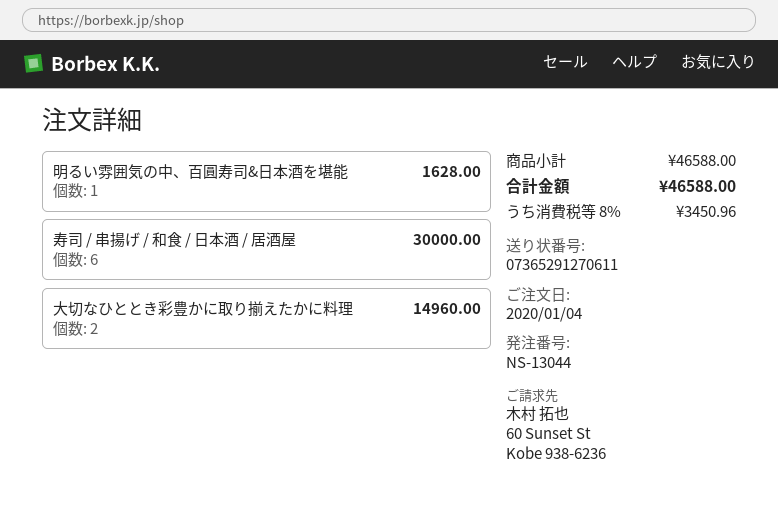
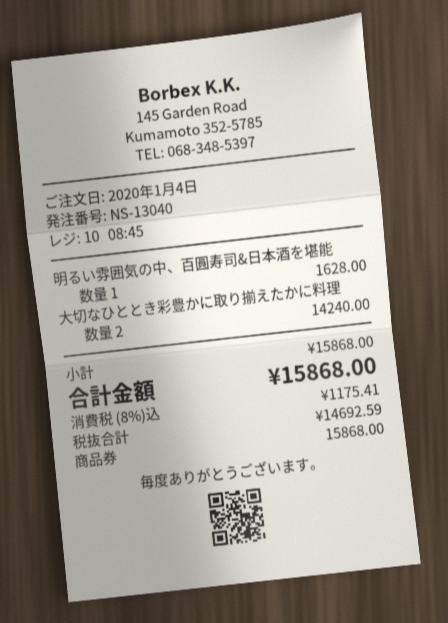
order number: NS-13044 -> NS-13040
寿司 / 串揚げ / 和食 / 日本酒 / 居酒屋: 6 for 30000.00 -> none
大切なひととき彩豊かに取り揃えたかに料理: 2 for 14960.00 -> 2 for 14240.00
subtotal: 46588.00 -> 15868.00
tax: 8% = 3450.96 -> 8% = 1175.41
total: 46588.00 -> 15868.00

